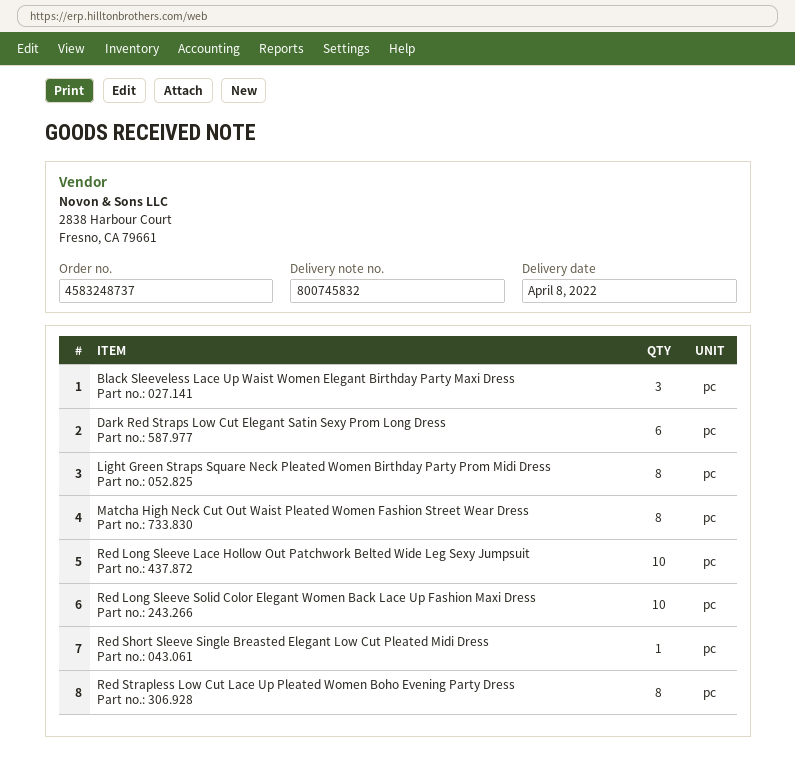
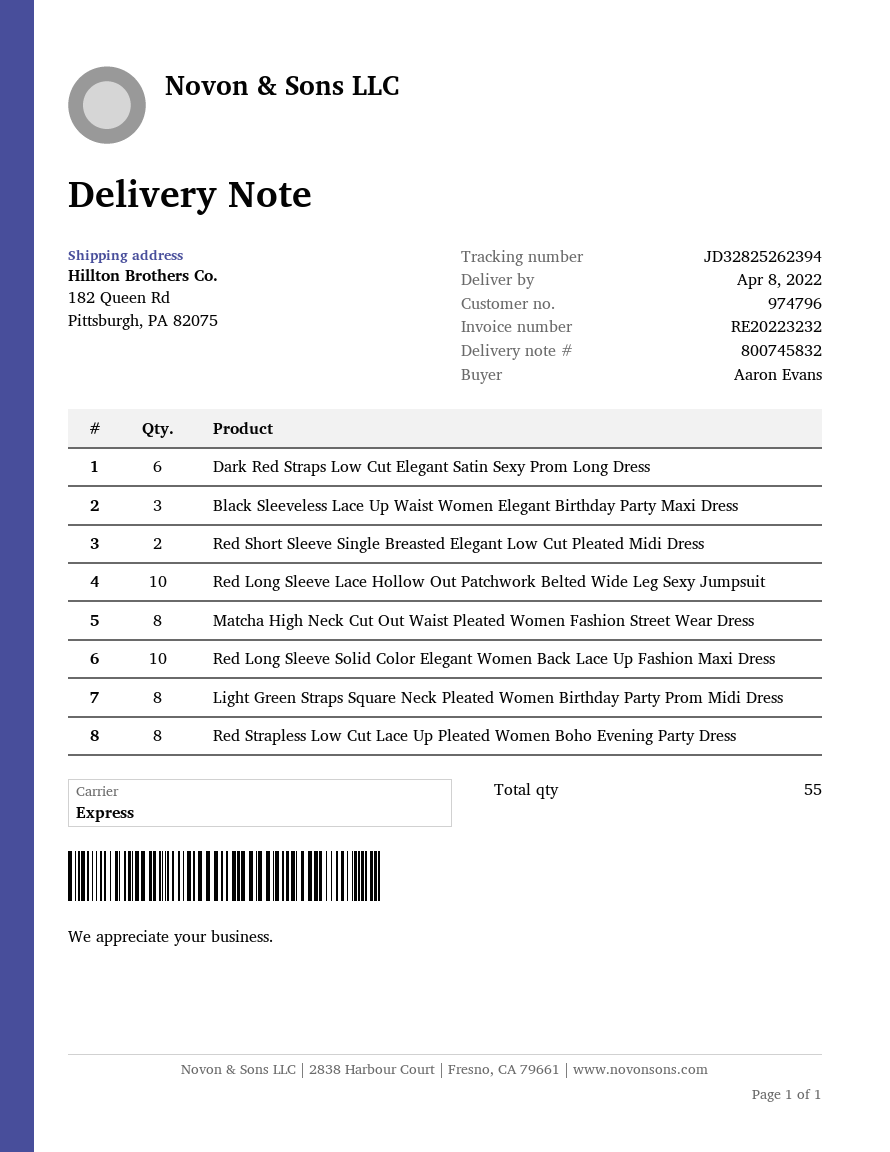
Red Short Sleeve Single Breasted Elegant Low Cut Pleated Midi Dress: 1 -> 2

